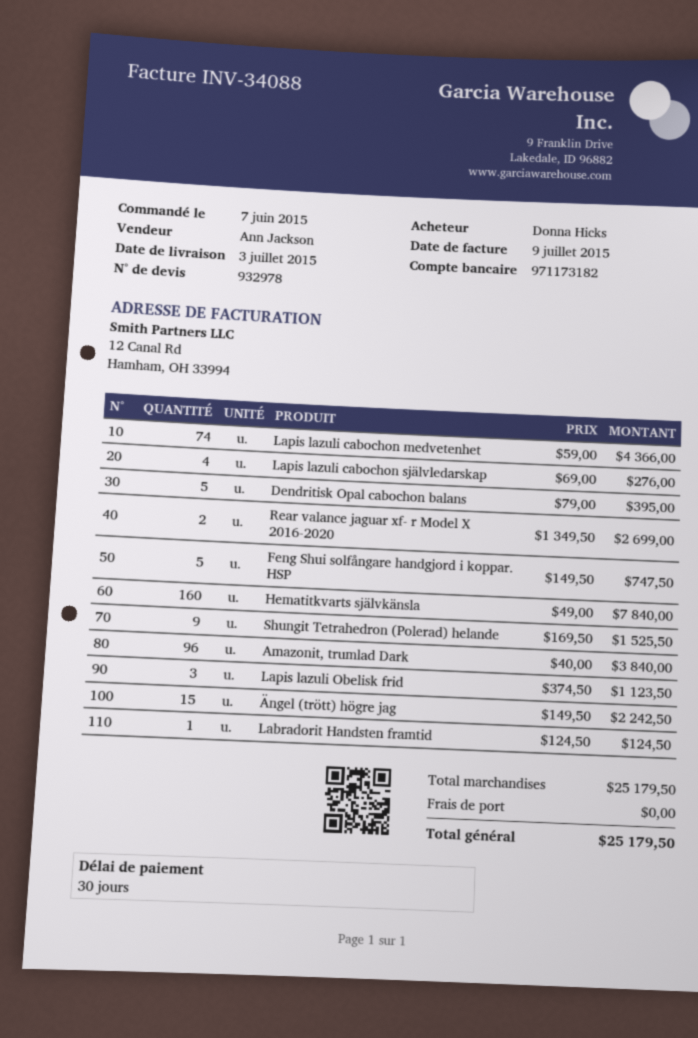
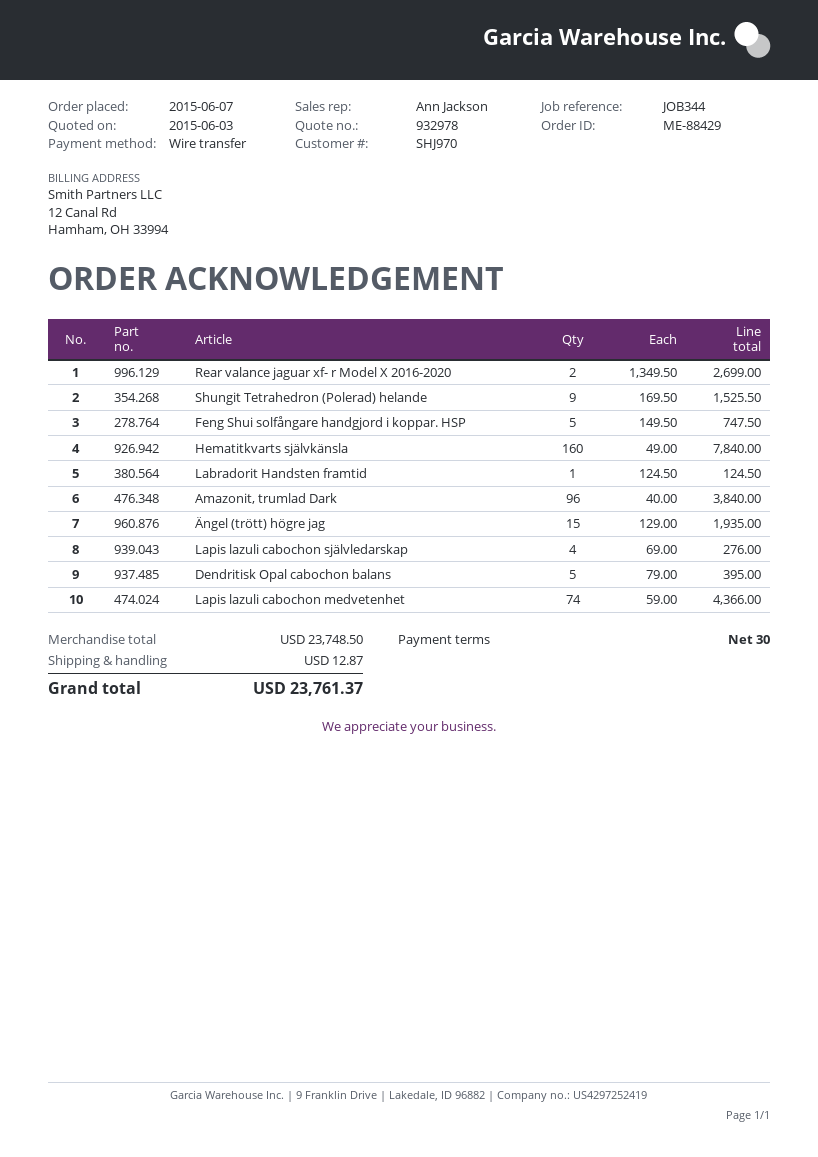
Lapis lazuli Obelisk frid: 3 x 374.50 = 1123.50 -> none
Ängel (trött) högre jag: 15 x 149.50 = 2242.50 -> 15 x 129.00 = 1935.00
subtotal: 25179.50 -> 23748.50
shipping: 0.00 -> 12.87
total: 25179.50 -> 23761.37

